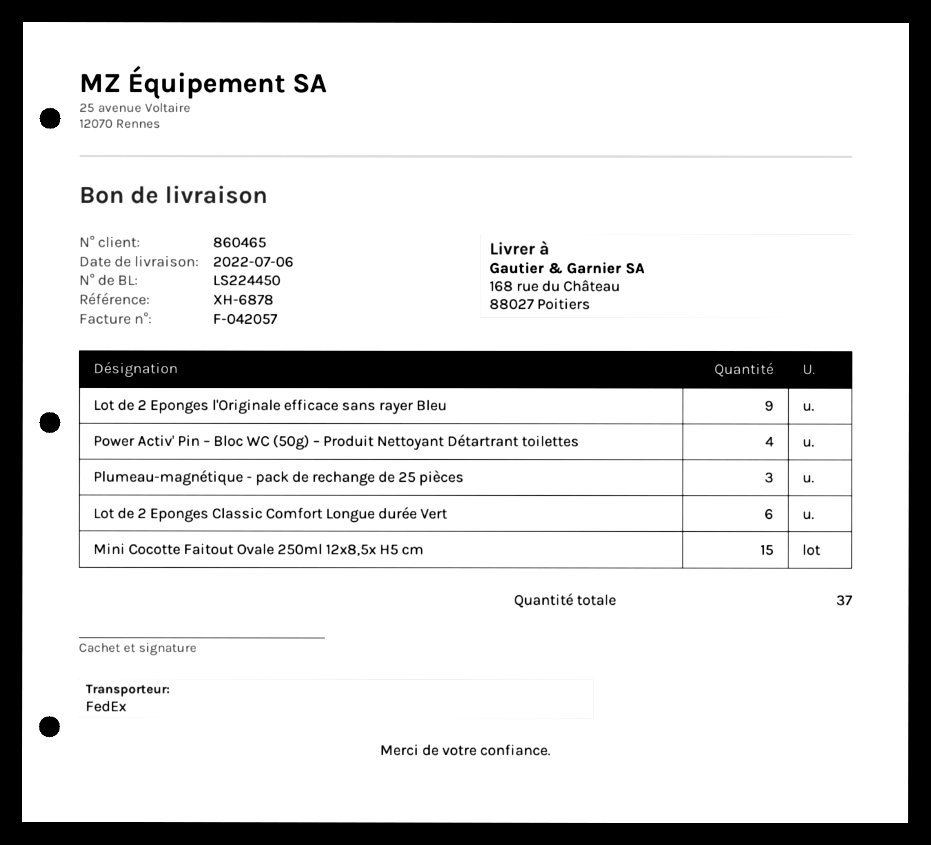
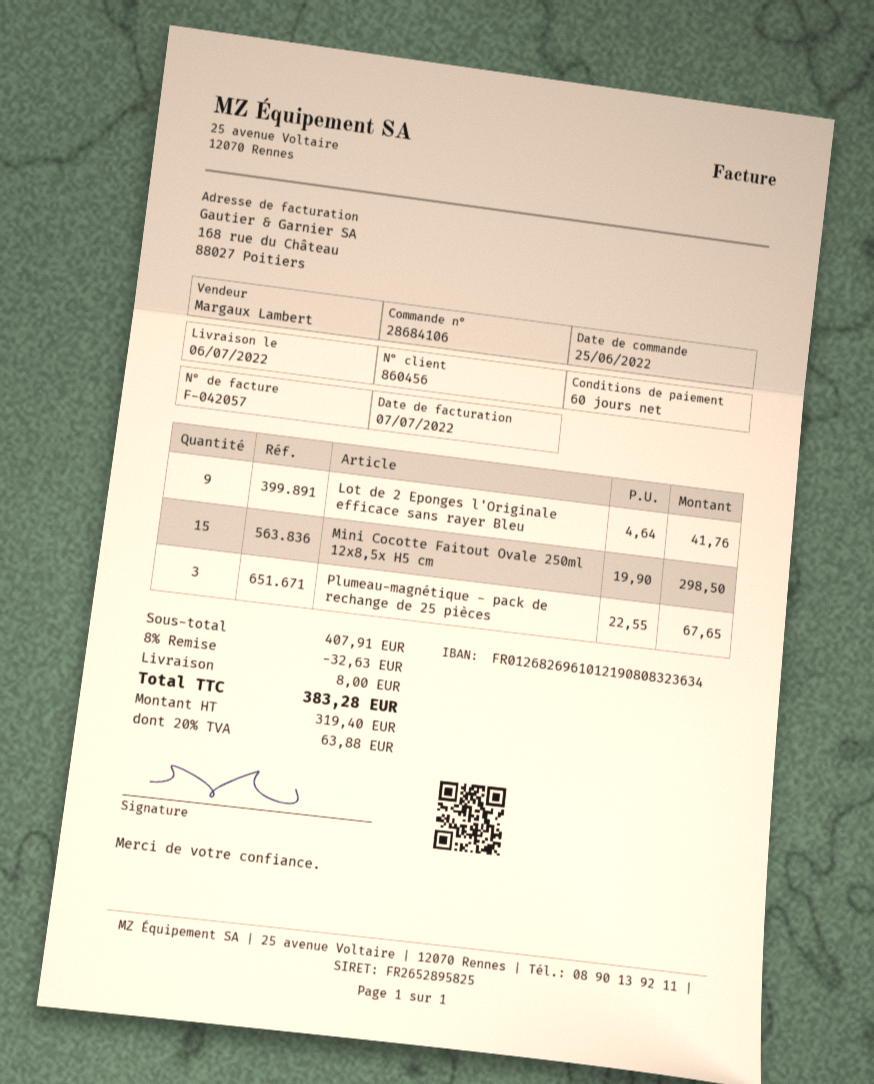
customer number: 860465 -> 860456
Power Activ' Pin – Bloc WC (50g) – Produit Nettoyant Détartrant toilettes: 4 -> none
Lot de 2 Eponges Classic Comfort Longue durée Vert: 6 -> none

